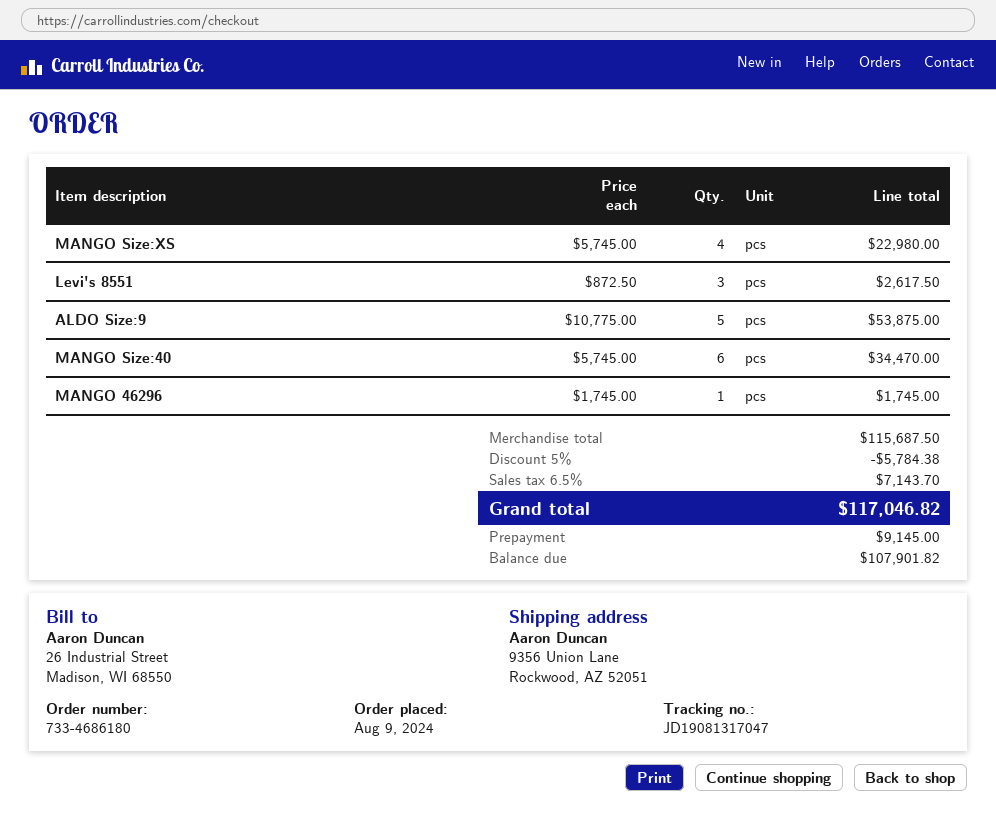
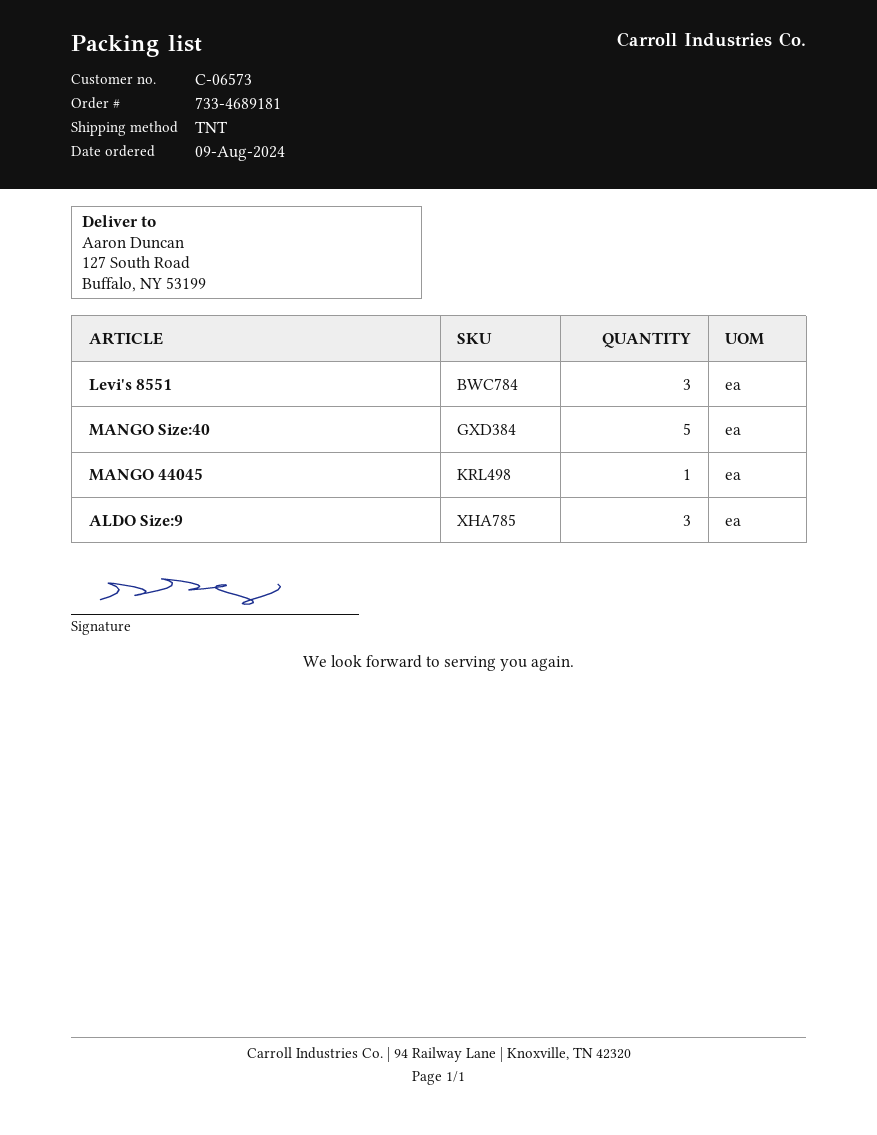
order number: 733-4686180 -> 733-4689181
ship to: 9356 Union Lane, Rockwood, AZ 52051 -> 127 South Road, Buffalo, NY 53199
MANGO Size:XS: 4 -> none
ALDO Size:9: 5 -> 3
MANGO Size:40: 6 -> 5
MANGO 46296: 1 -> none
MANGO 44045: none -> 1

